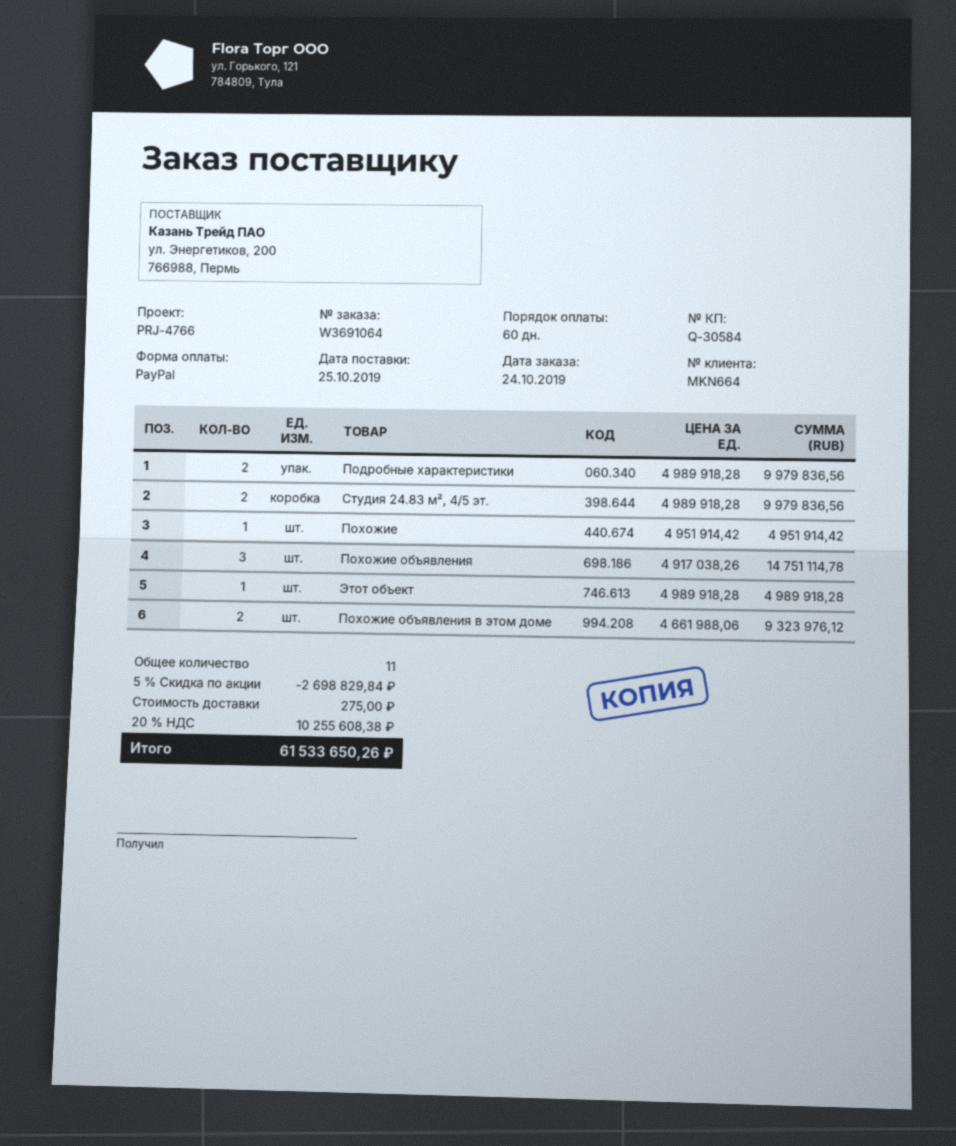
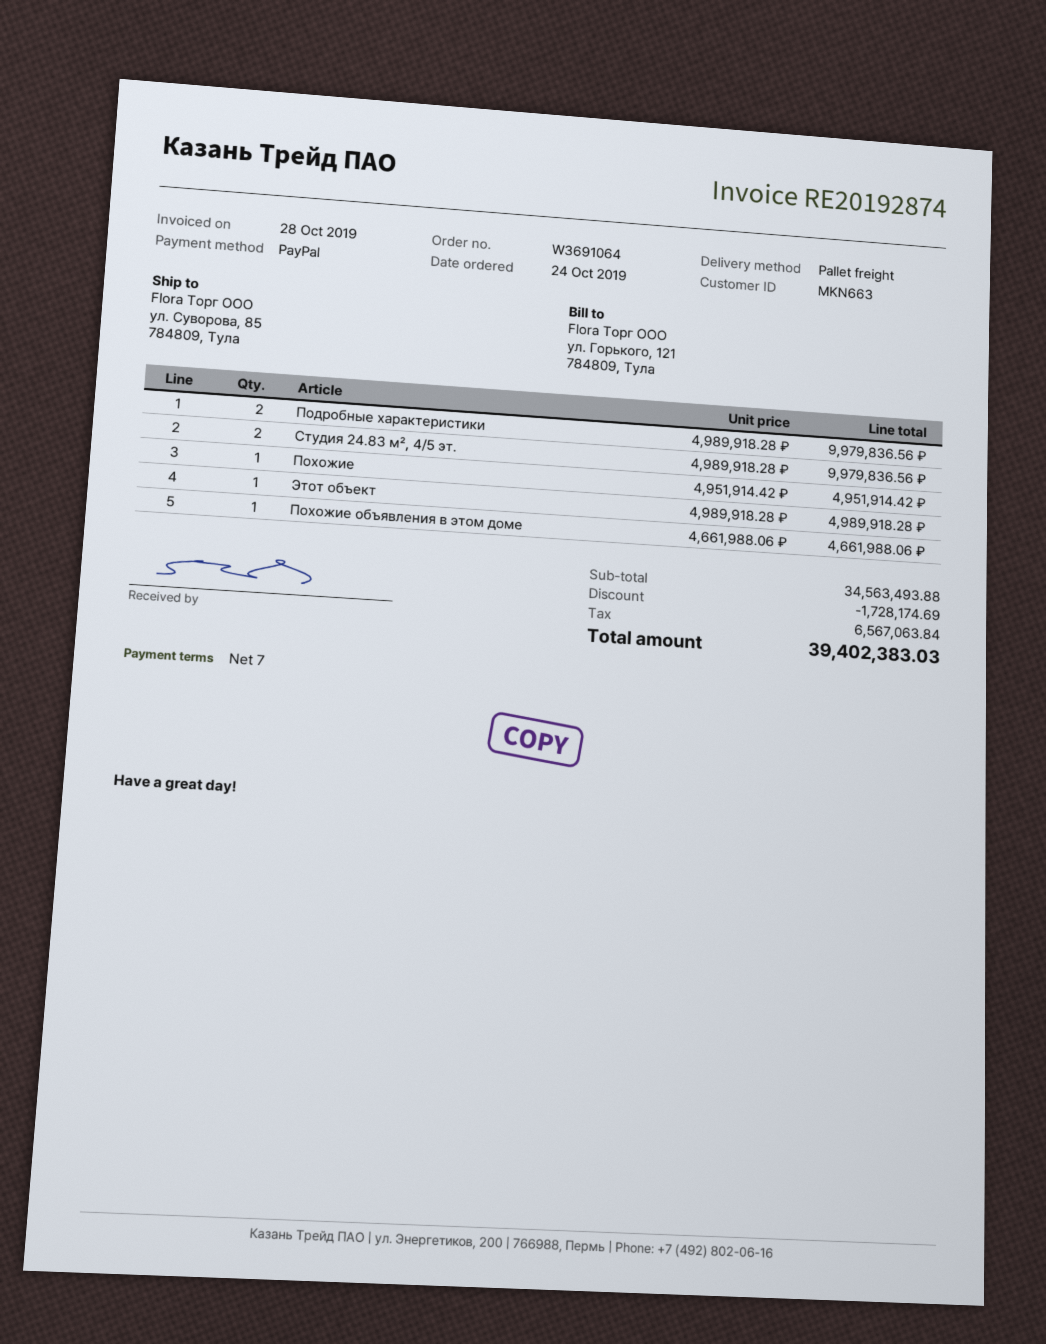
payment terms: 60 days -> 7 days
customer number: MKN664 -> MKN663
Похожие объявления: 3 x 4917038.26 = 14751114.78 -> none
Похожие объявления в этом доме: 2 x 4661988.06 = 9323976.12 -> 1 x 4661988.06 = 4661988.06
discount: 2698829.84 -> 1728174.69
shipping: 275.00 -> none
tax: 10255608.38 -> 6567063.84
total: 61533650.26 -> 39402383.03

